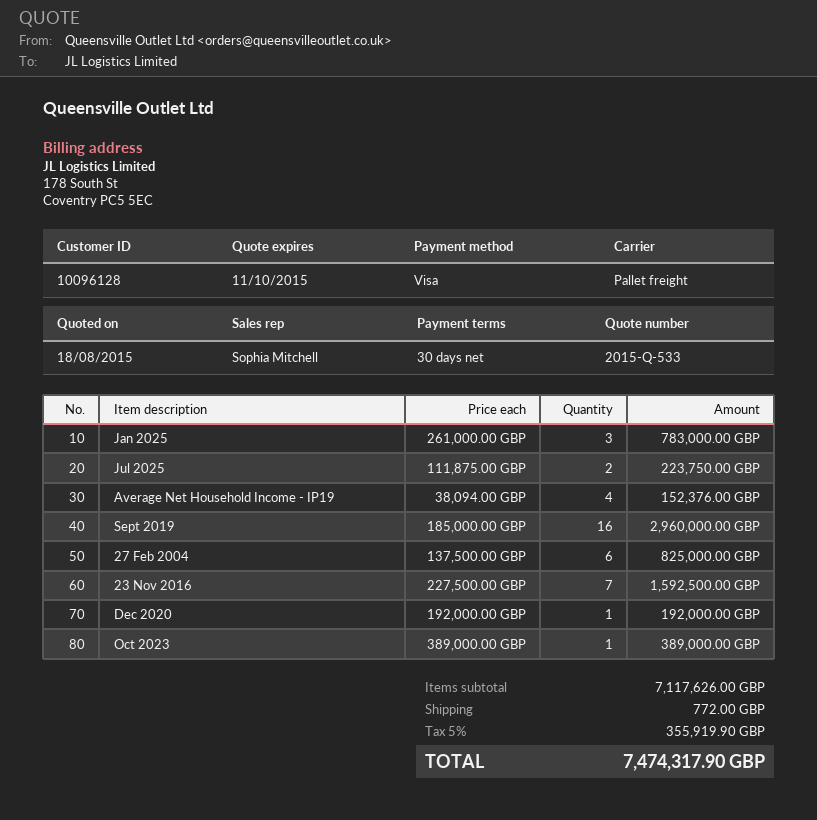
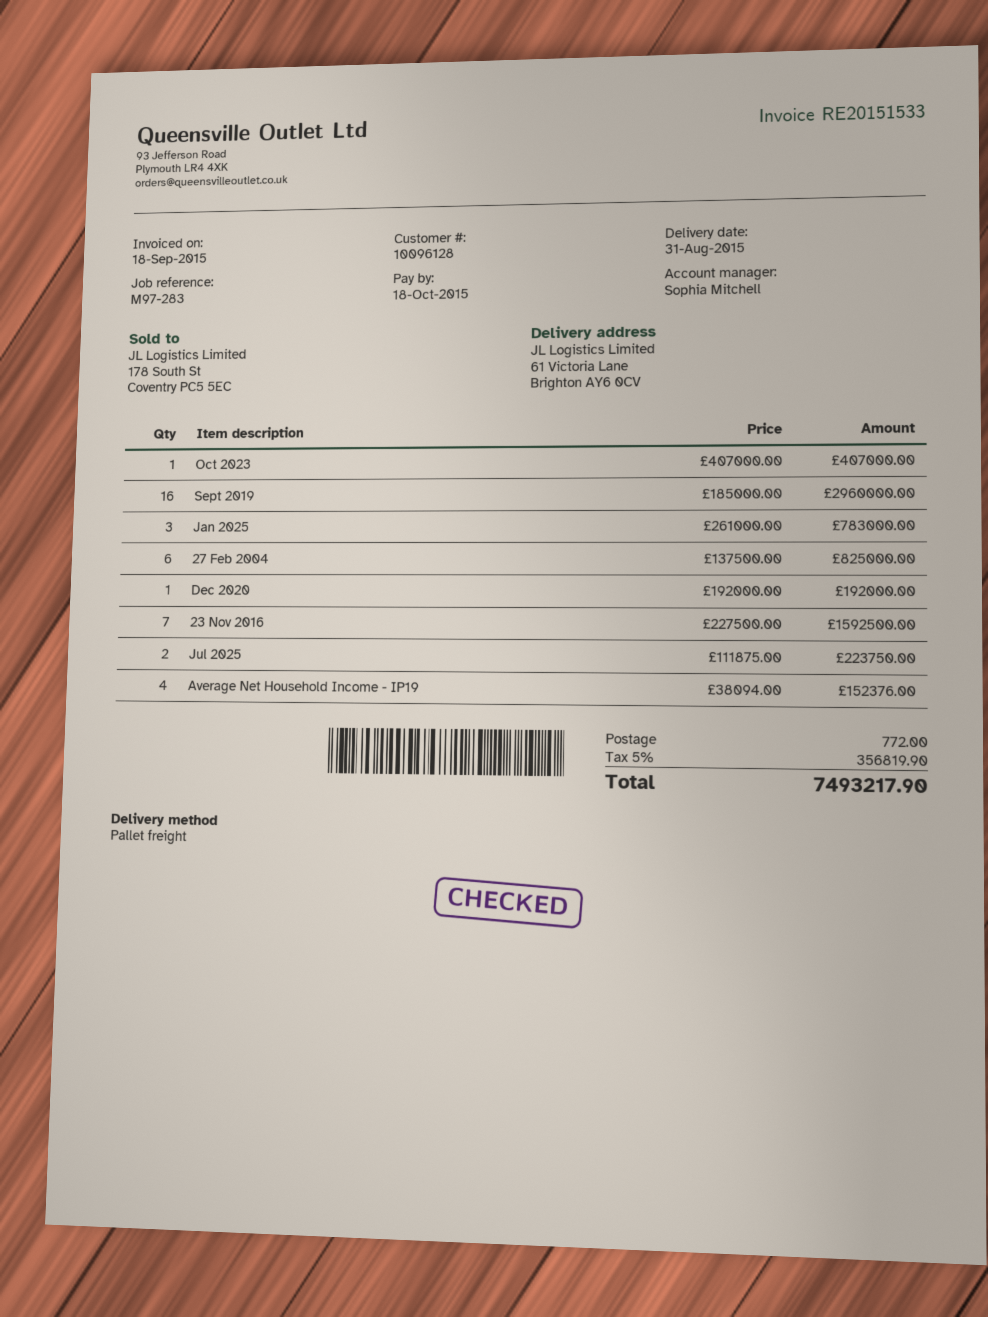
Oct 2023: 1 x 389000.00 = 389000.00 -> 1 x 407000.00 = 407000.00
tax: 5% = 355919.90 -> 5% = 356819.90
total: 7474317.90 -> 7493217.90

